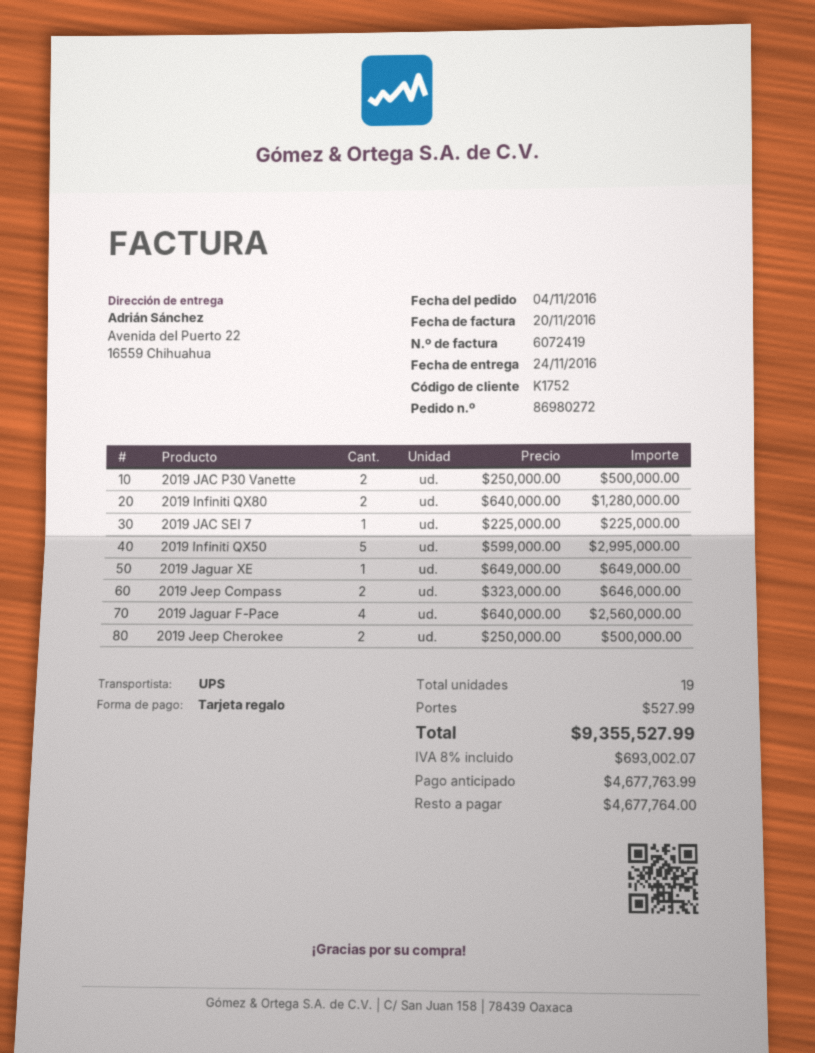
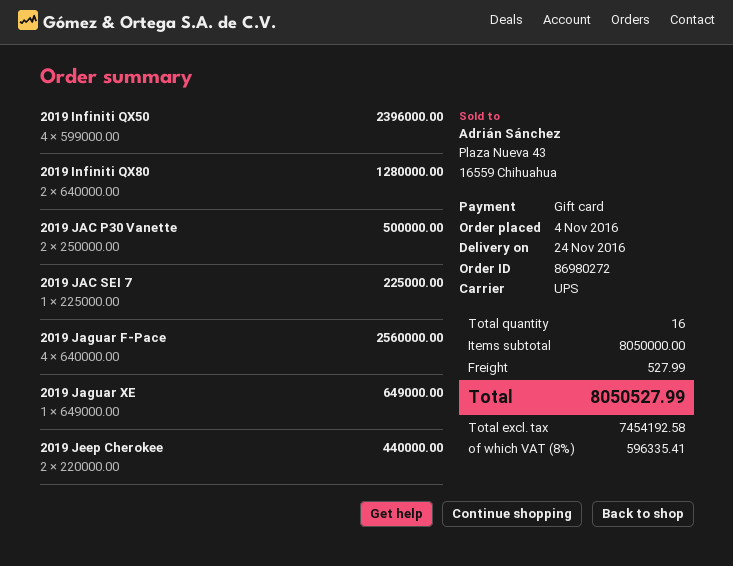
2019 Infiniti QX50: 5 x 599000.00 = 2995000.00 -> 4 x 599000.00 = 2396000.00
2019 Jeep Compass: 2 x 323000.00 = 646000.00 -> none
2019 Jeep Cherokee: 2 x 250000.00 = 500000.00 -> 2 x 220000.00 = 440000.00
total quantity: 19 -> 16
tax: 8% = 693002.07 -> 8% = 596335.41
total: 9355527.99 -> 8050527.99

